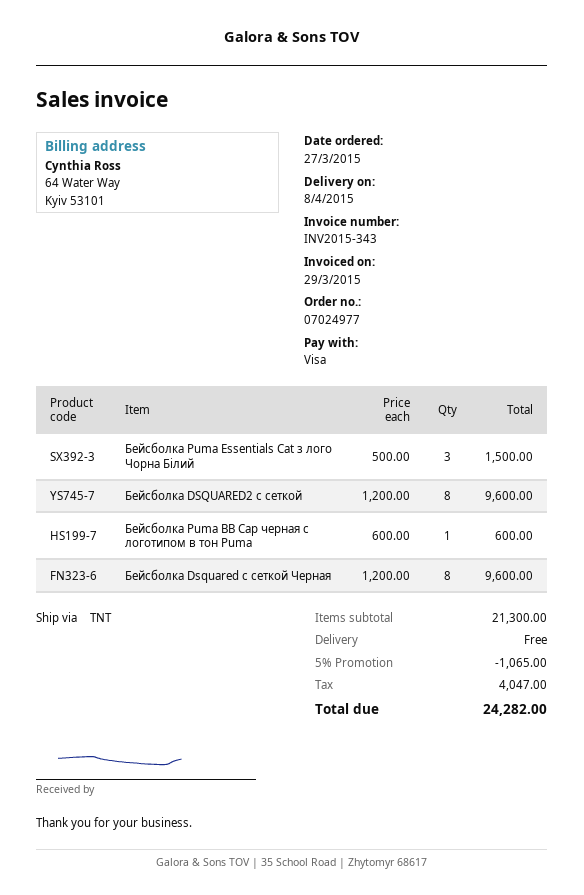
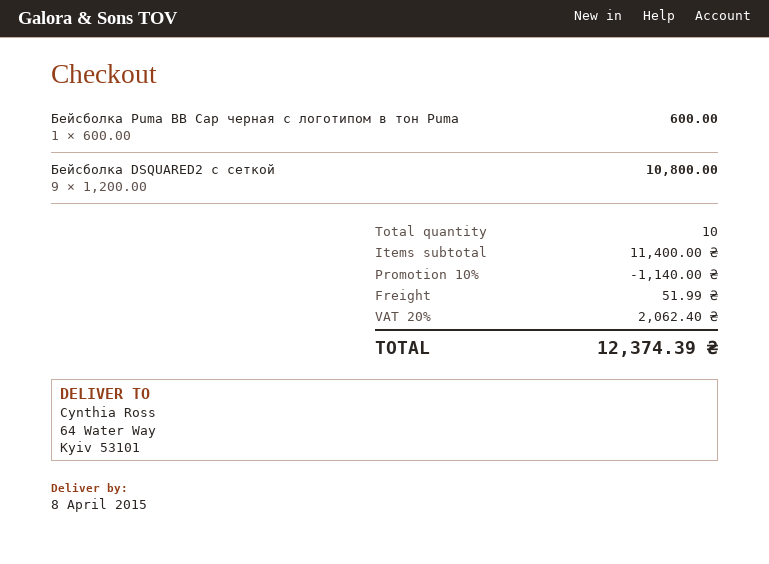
Бейсболка Puma Essentials Cat з лого Чорна Білий: 3 x 500.00 = 1500.00 -> none
Бейсболка DSQUARED2 с сеткой: 8 x 1200.00 = 9600.00 -> 9 x 1200.00 = 10800.00
Бейсболка Dsquared с сеткой Черная: 8 x 1200.00 = 9600.00 -> none
subtotal: 21300.00 -> 11400.00
discount: 5% = 1065.00 -> 10% = 1140.00
shipping: 0.00 -> 51.99
tax: 4047.00 -> 2062.40
total: 24282.00 -> 12374.39

